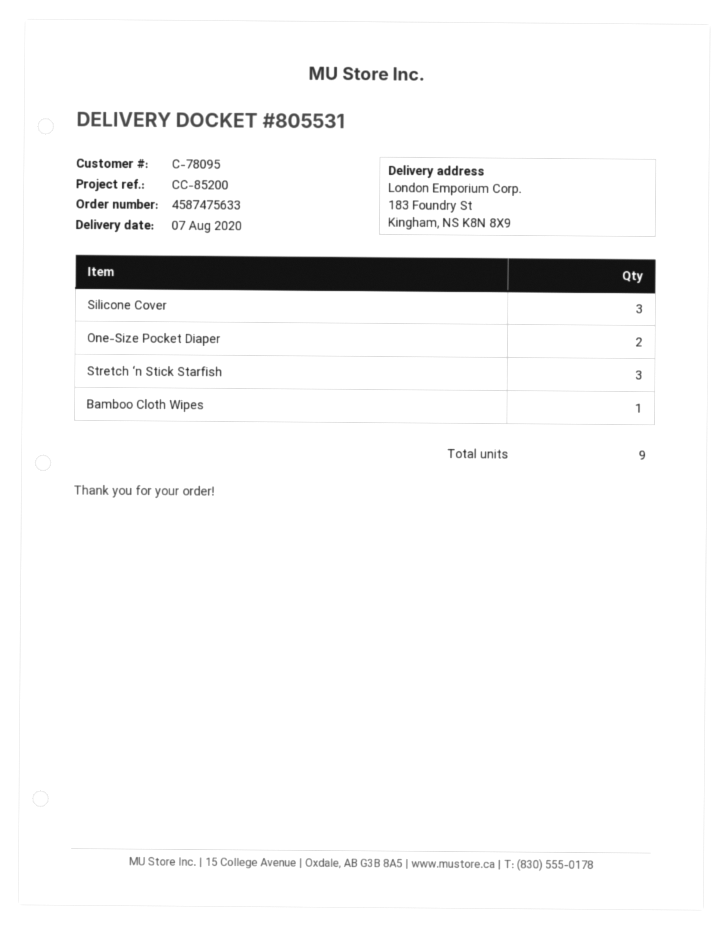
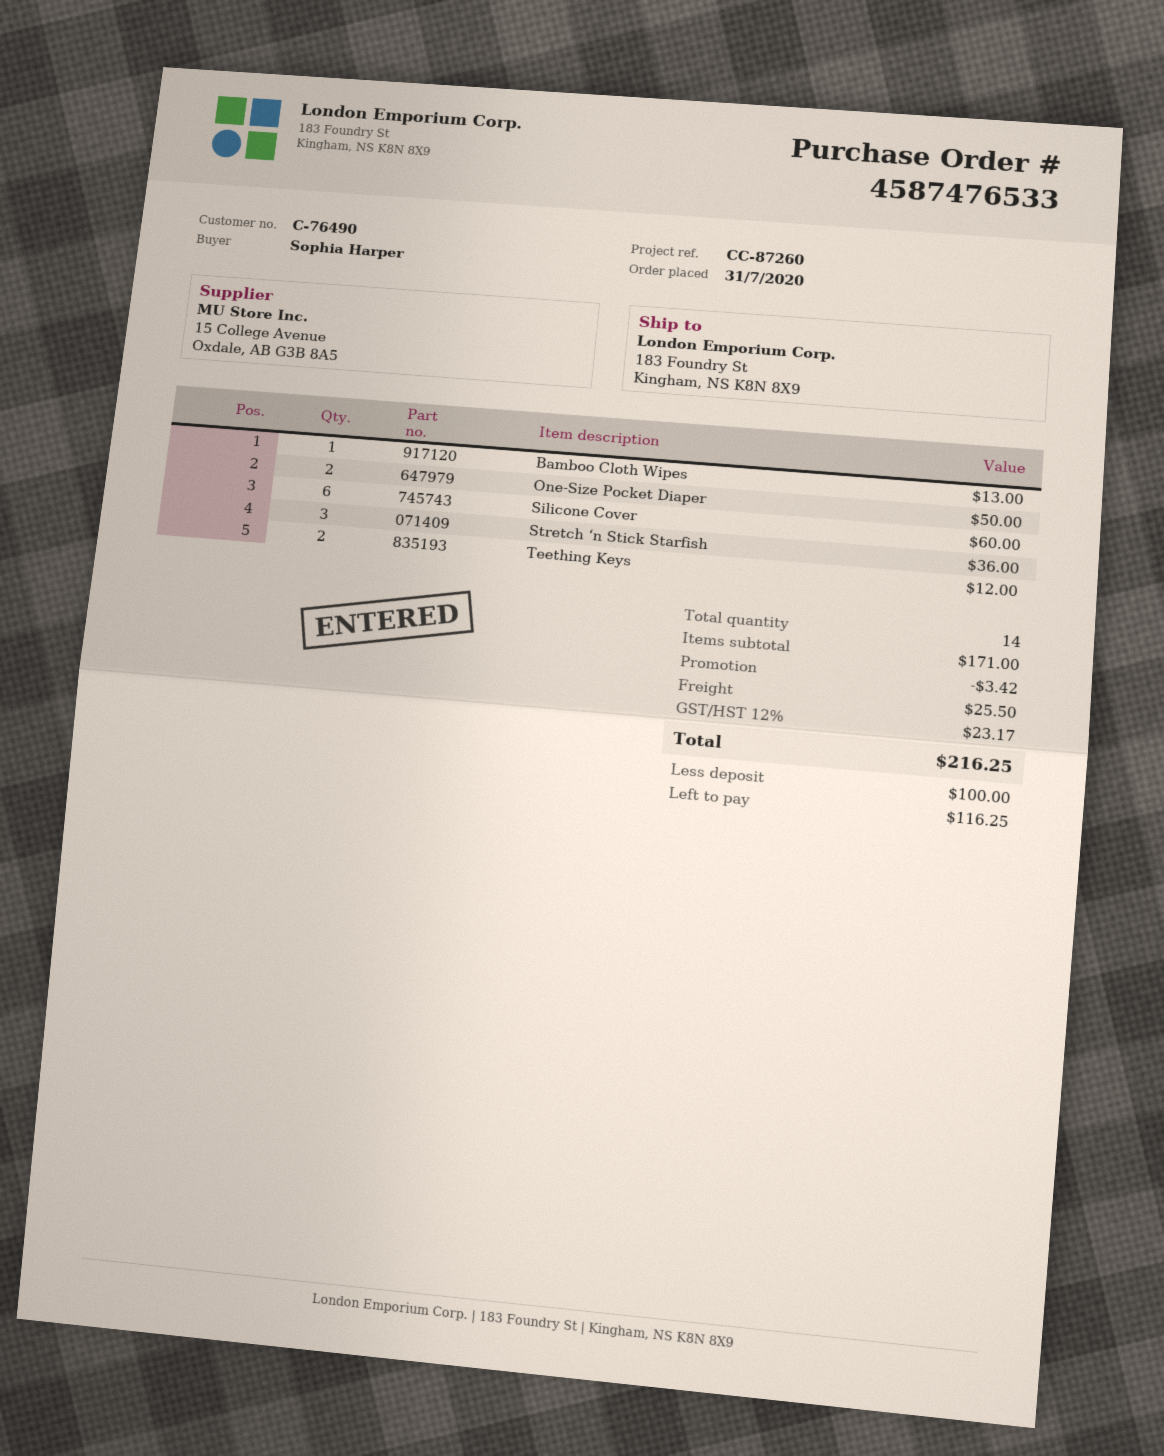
order number: 4587475633 -> 4587476533
customer number: C-78095 -> C-76490
reference: CC-85200 -> CC-87260
Silicone Cover: 3 -> 6
Teething Keys: none -> 2
total quantity: 9 -> 14

